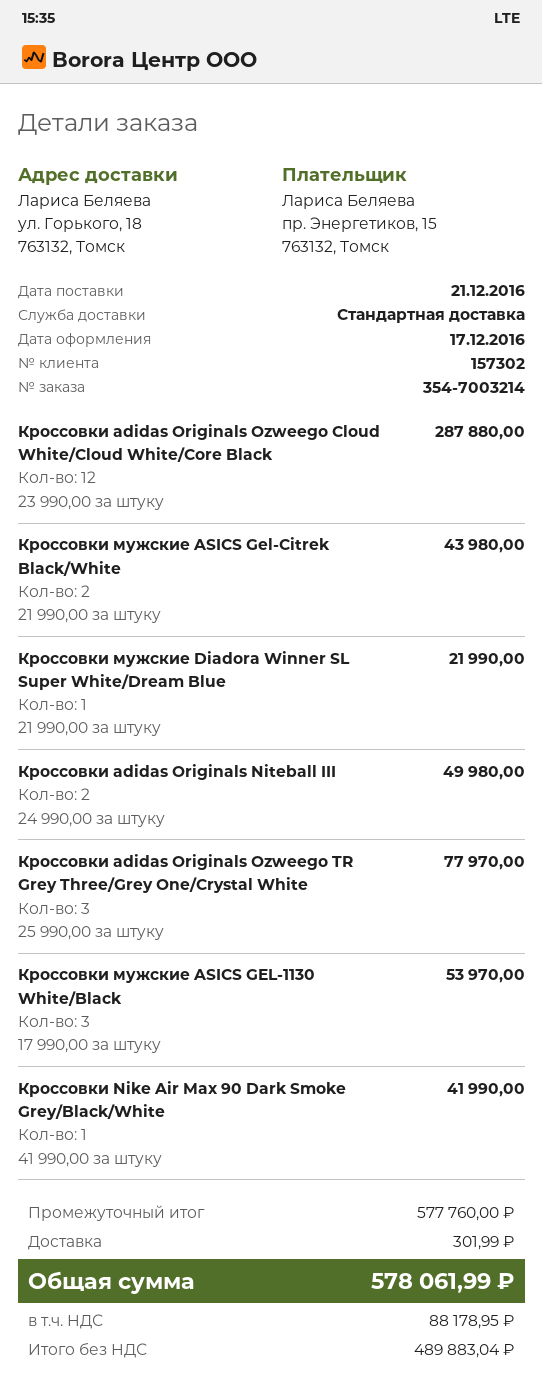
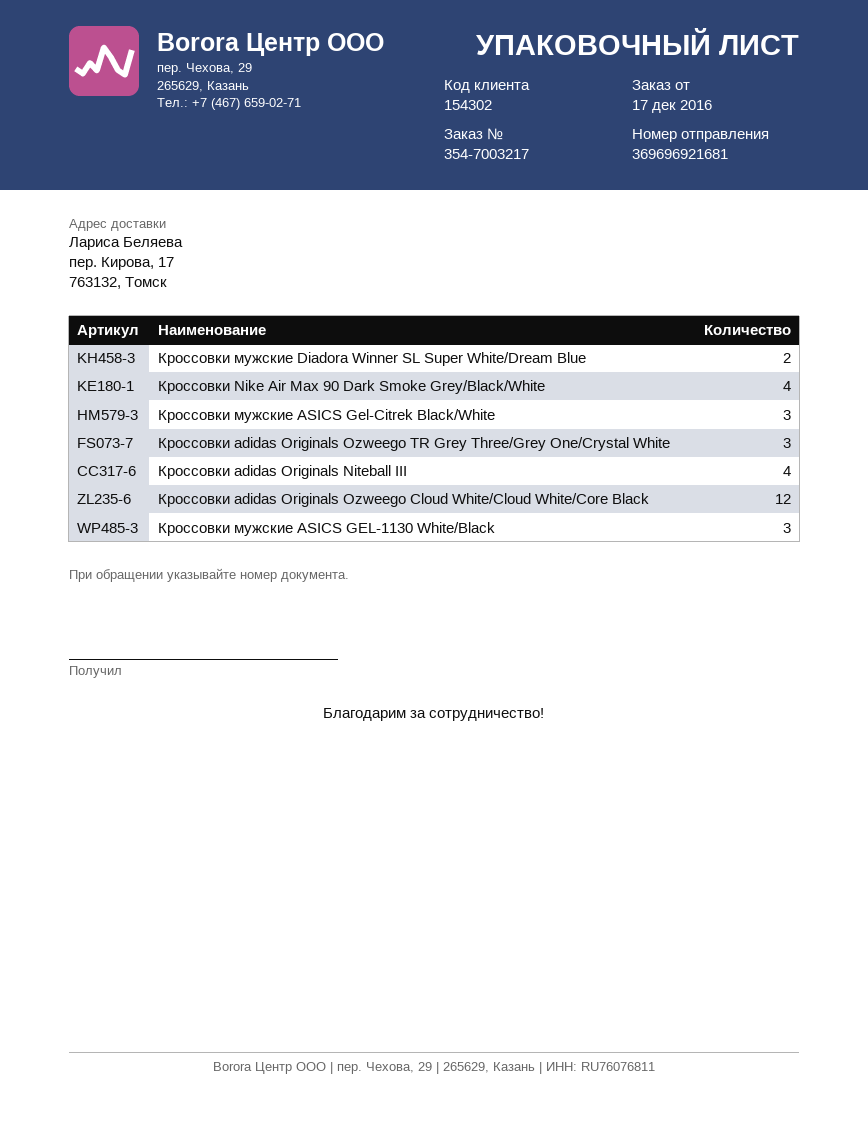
order number: 354-7003214 -> 354-7003217
customer number: 157302 -> 154302
ship to: ул. Горького, 18, 763132, Томск -> пер. Кирова, 17, 763132, Томск
Кроссовки мужские ASICS Gel-Citrek Black/White: 2 -> 3
Кроссовки мужские Diadora Winner SL Super White/Dream Blue: 1 -> 2
Кроссовки adidas Originals Niteball III: 2 -> 4
Кроссовки Nike Air Max 90 Dark Smoke Grey/Black/White: 1 -> 4

